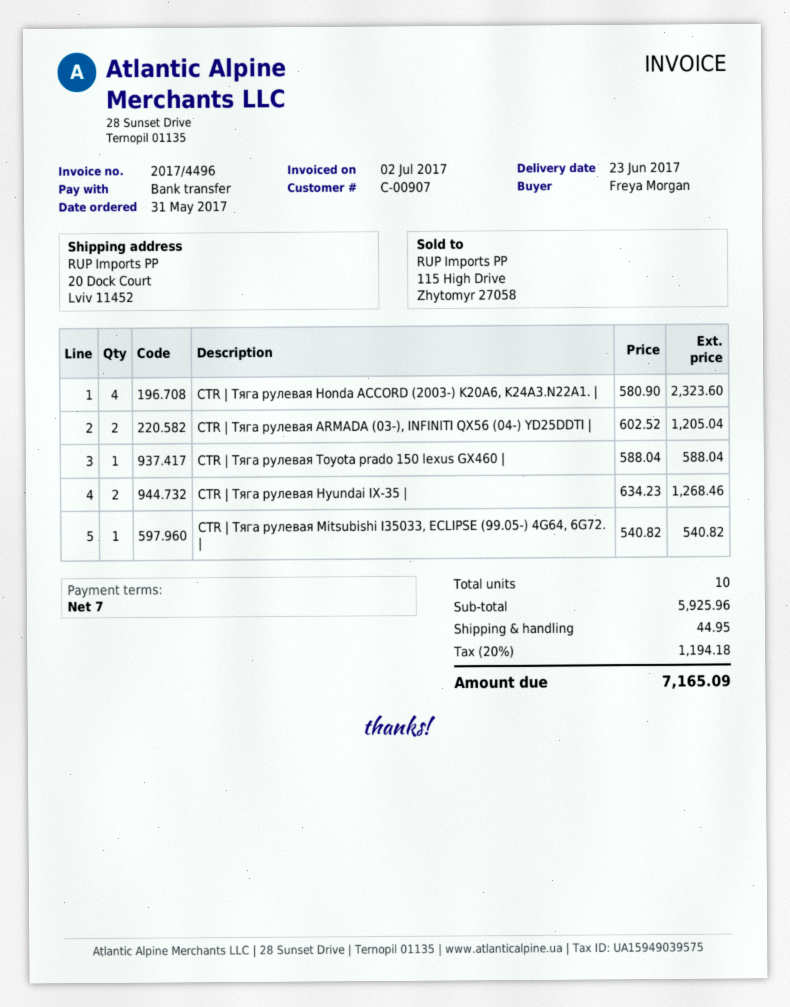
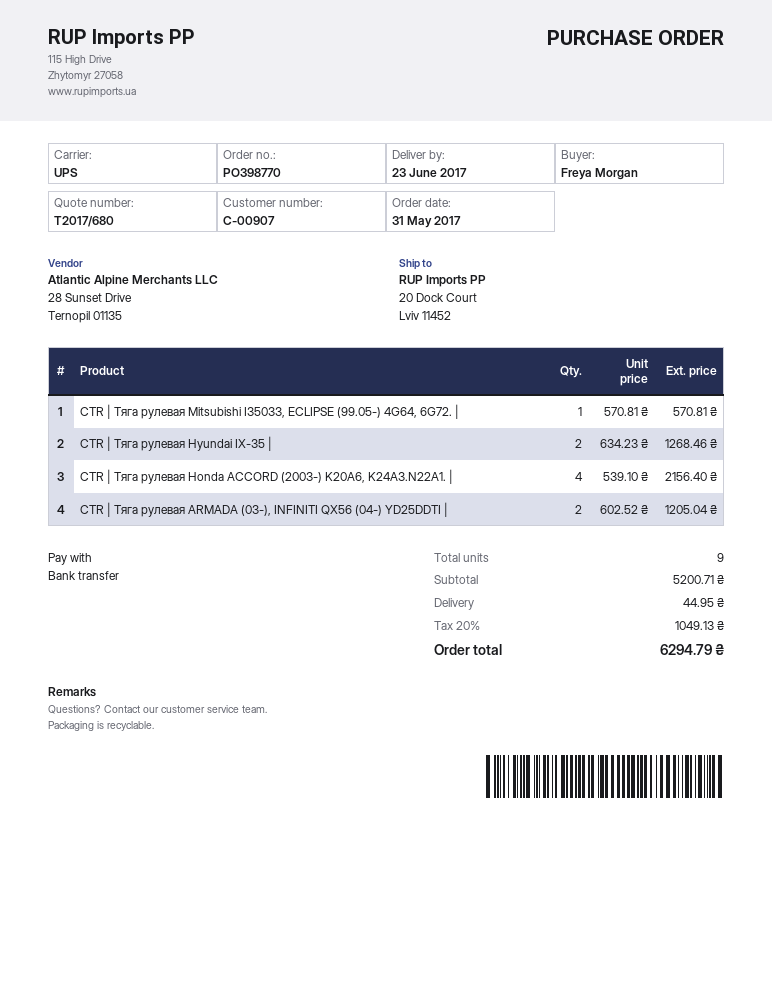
CTR | Тяга рулевая Honda ACCORD (2003-) K20A6, K24A3.N22A1. |: 4 x 580.90 = 2323.60 -> 4 x 539.10 = 2156.40
CTR | Тяга рулевая Toyota prado 150 lexus GX460 |: 1 x 588.04 = 588.04 -> none
CTR | Тяга рулевая Mitsubishi I35033, ECLIPSE (99.05-) 4G64, 6G72. |: 1 x 540.82 = 540.82 -> 1 x 570.81 = 570.81
total quantity: 10 -> 9
subtotal: 5925.96 -> 5200.71
tax: 20% = 1194.18 -> 20% = 1049.13
total: 7165.09 -> 6294.79

